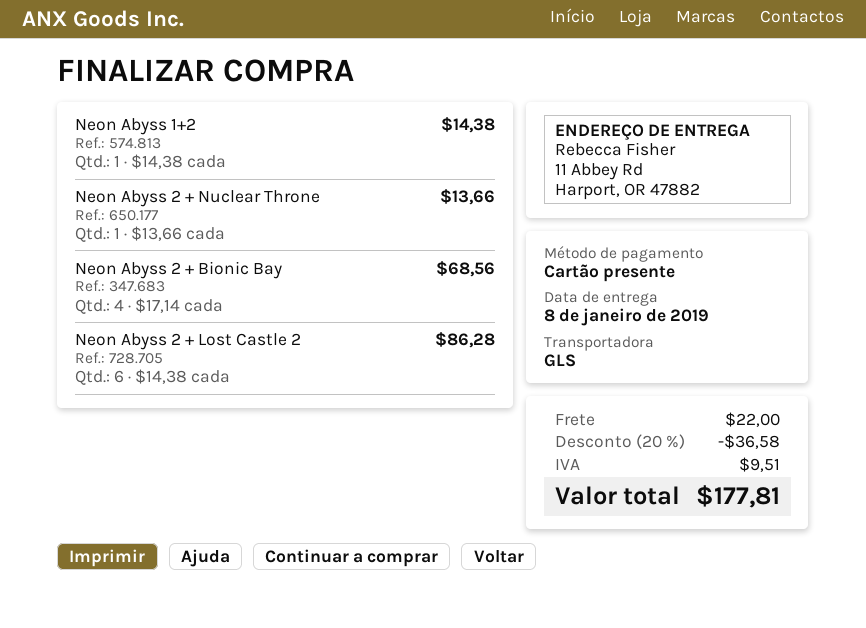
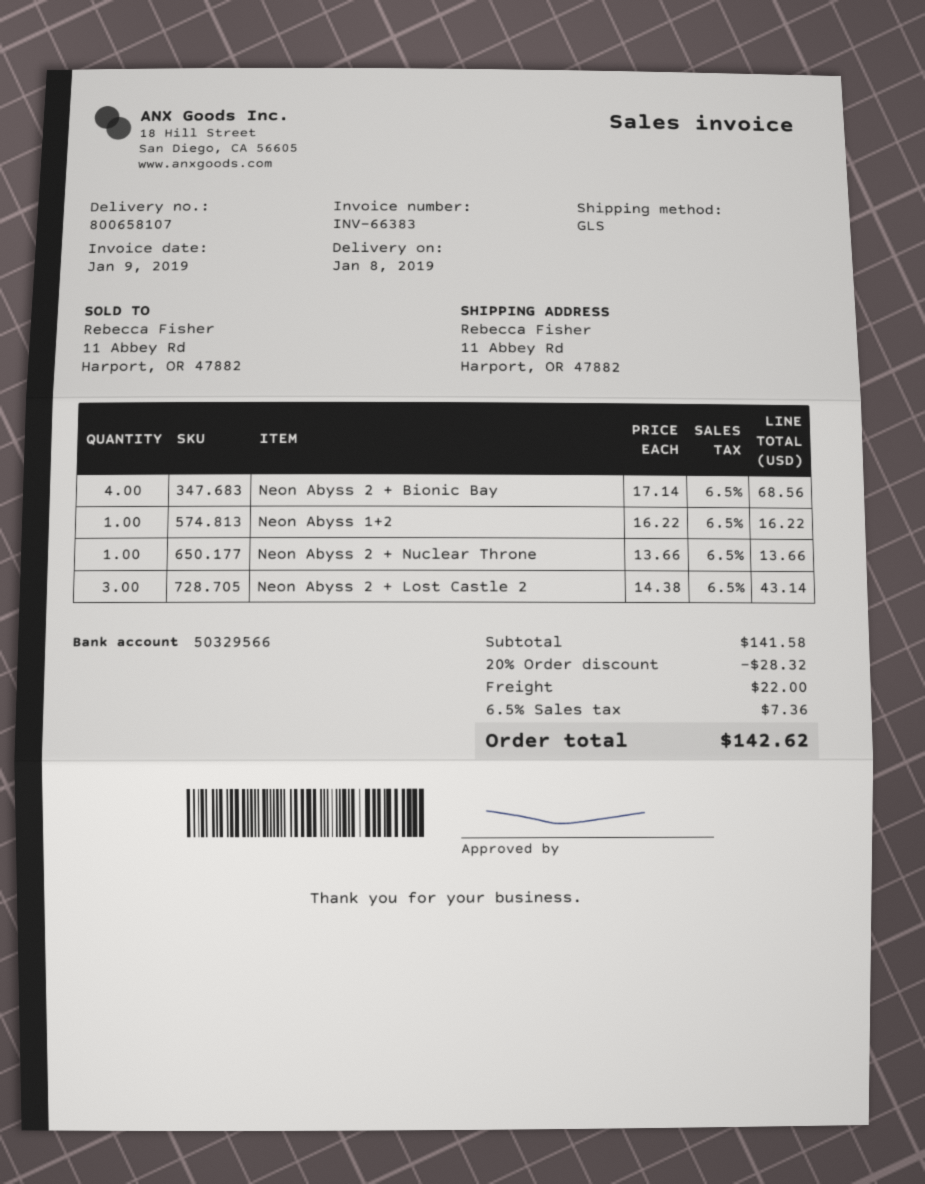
Neon Abyss 1+2: 1 x 14.38 = 14.38 -> 1 x 16.22 = 16.22
Neon Abyss 2 + Lost Castle 2: 6 x 14.38 = 86.28 -> 3 x 14.38 = 43.14
discount: 20% = 36.58 -> 20% = 28.32
tax: 9.51 -> 7.36
total: 177.81 -> 142.62

